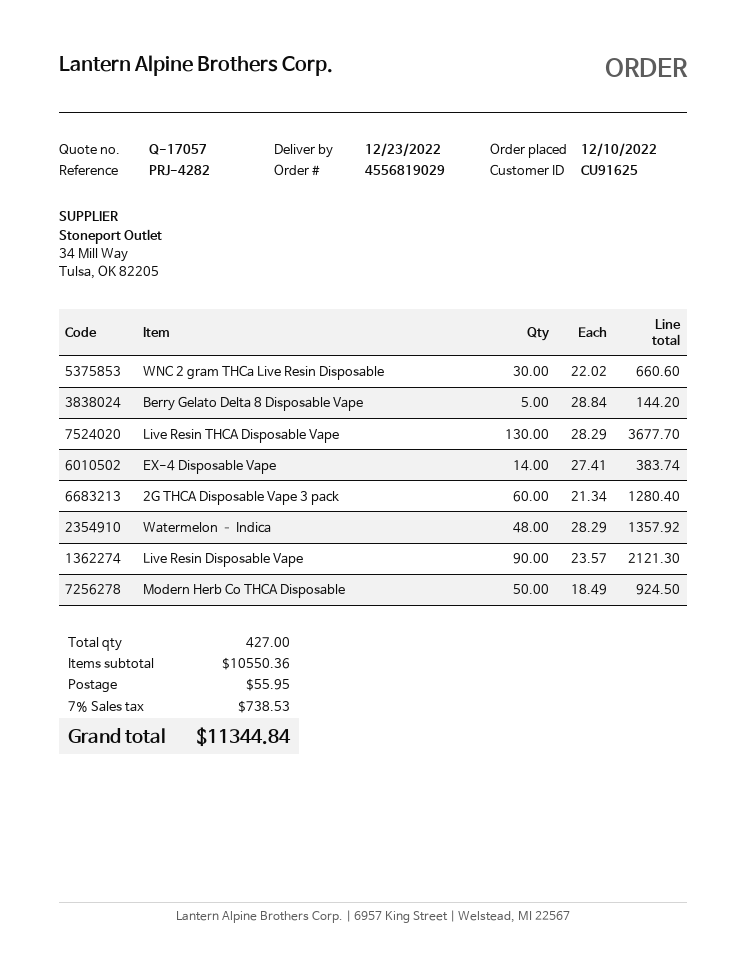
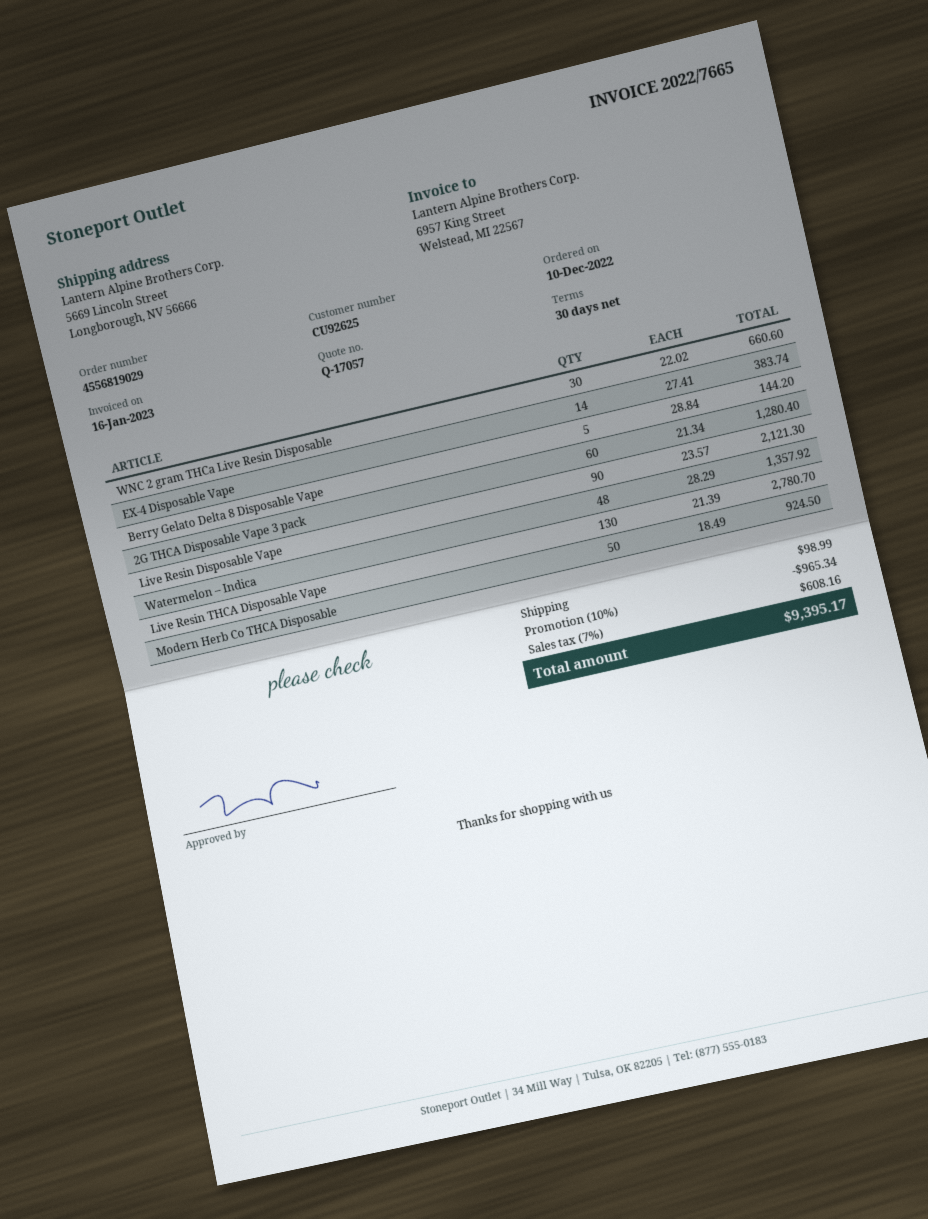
customer number: CU91625 -> CU92625
Live Resin THCA Disposable Vape: 130 x 28.29 = 3677.70 -> 130 x 21.39 = 2780.70
discount: none -> 10% = 965.34
shipping: 55.95 -> 98.99
tax: 7% = 738.53 -> 7% = 608.16
total: 11344.84 -> 9395.17

